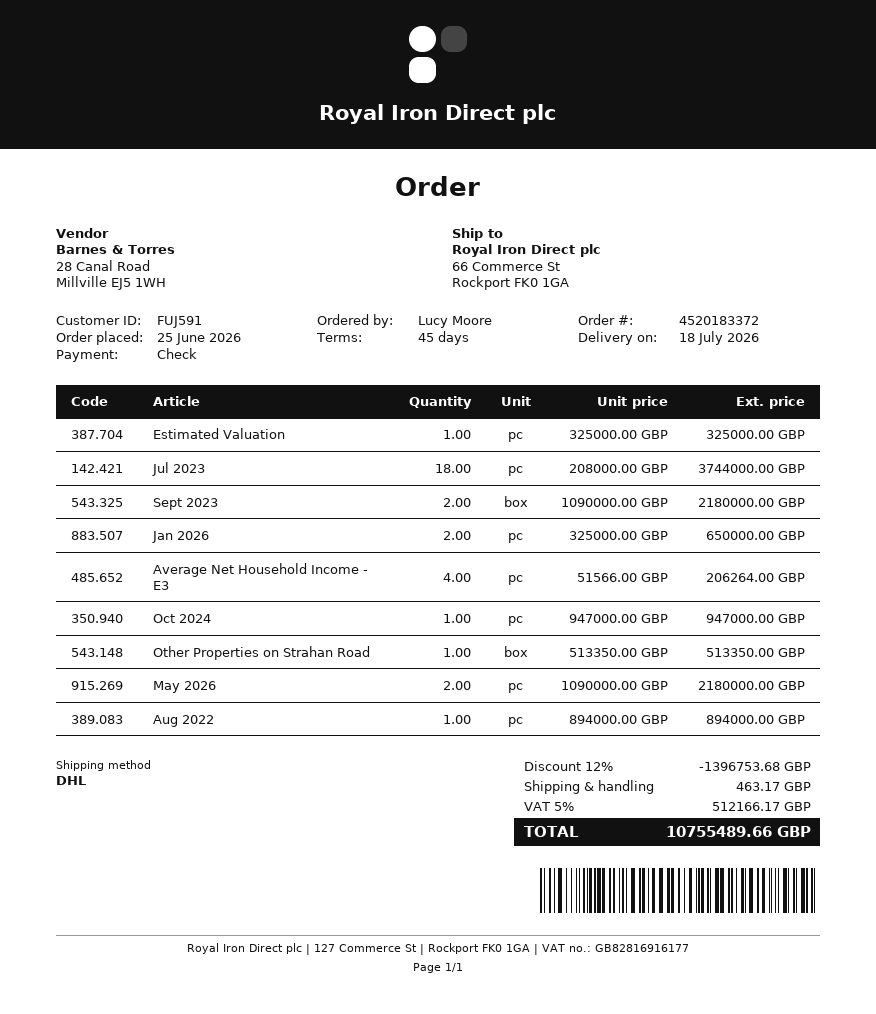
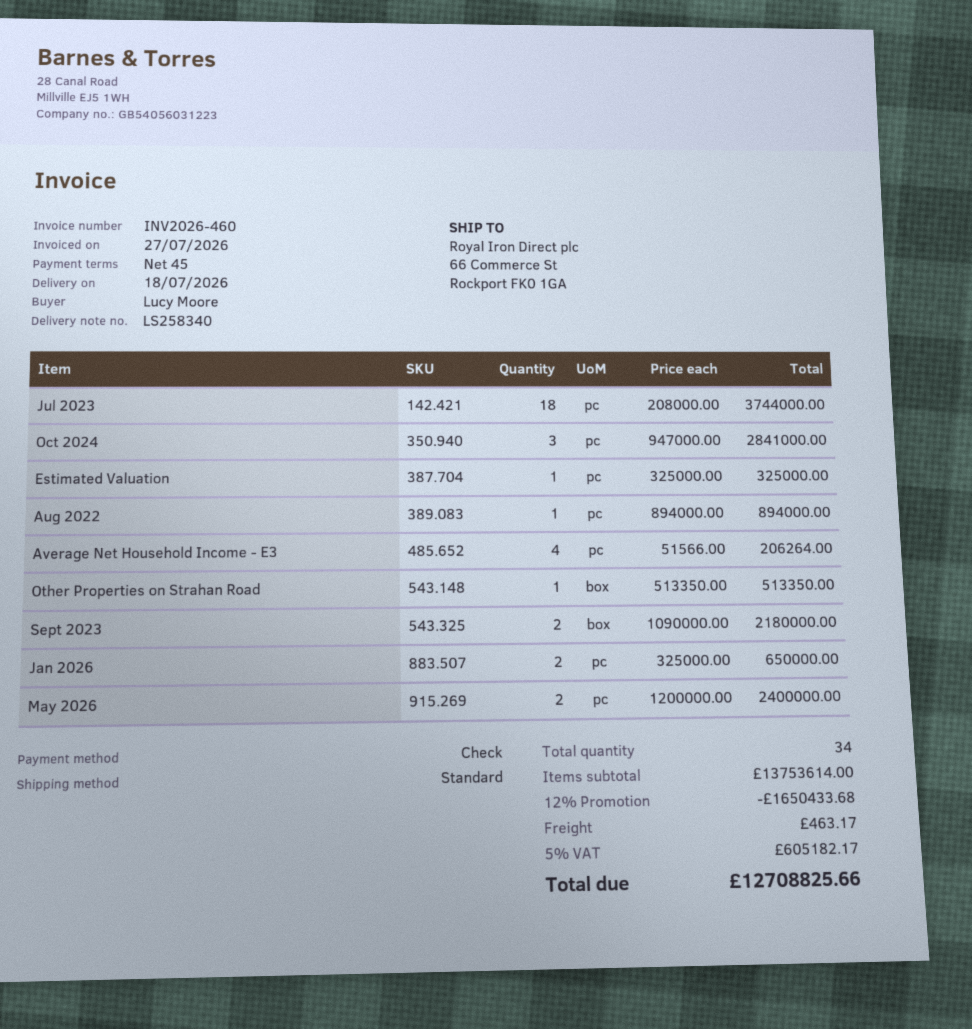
shipping method: DHL -> standard
Oct 2024: 1 x 947000.00 = 947000.00 -> 3 x 947000.00 = 2841000.00
May 2026: 2 x 1090000.00 = 2180000.00 -> 2 x 1200000.00 = 2400000.00
discount: 12% = 1396753.68 -> 12% = 1650433.68
tax: 5% = 512166.17 -> 5% = 605182.17
total: 10755489.66 -> 12708825.66

